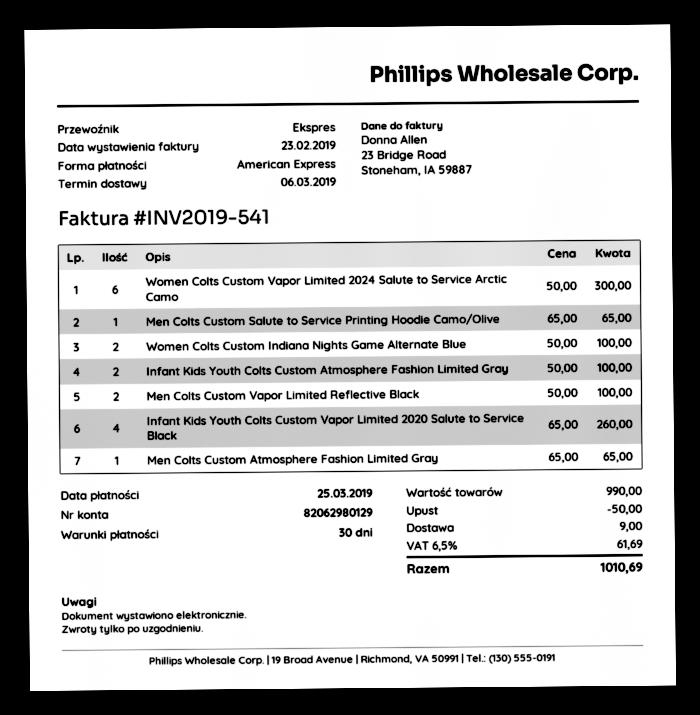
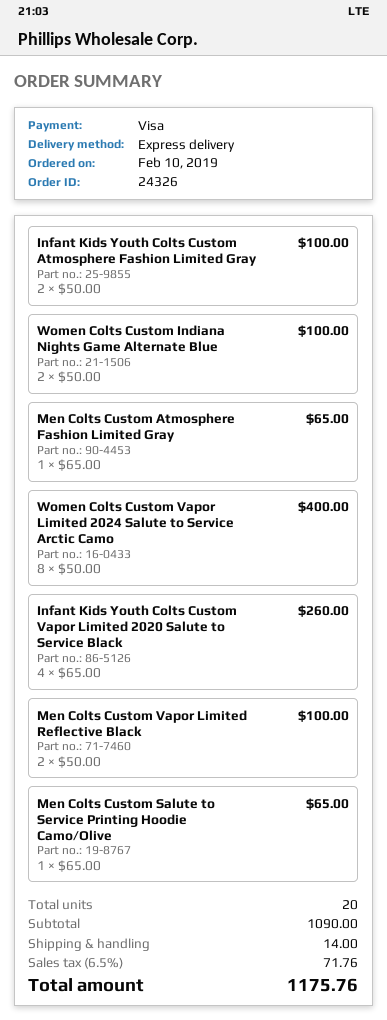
payment method: American Express -> Visa
Women Colts Custom Vapor Limited 2024 Salute to Service Arctic Camo: 6 x 50.00 = 300.00 -> 8 x 50.00 = 400.00
subtotal: 990.00 -> 1090.00
discount: 50.00 -> none
shipping: 9.00 -> 14.00
tax: 6.5% = 61.69 -> 6.5% = 71.76
total: 1010.69 -> 1175.76

